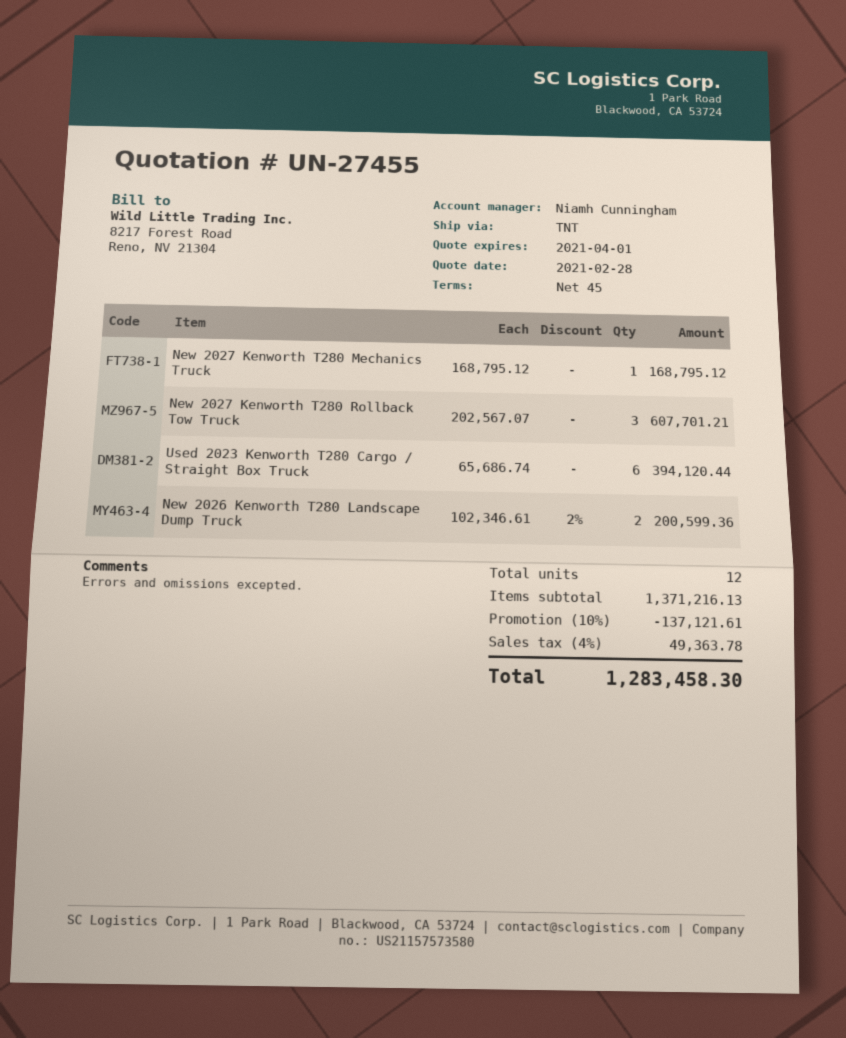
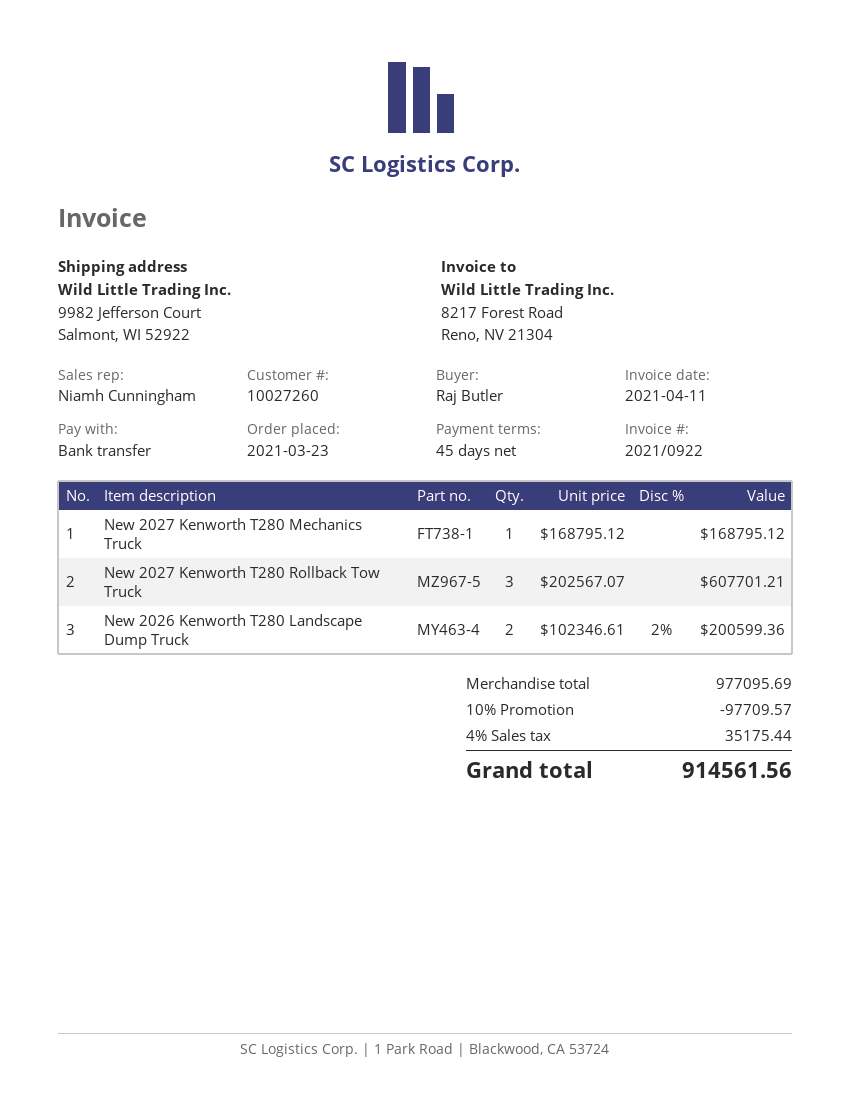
Used 2023 Kenworth T280 Cargo / Straight Box Truck: 6 x 65686.74 = 394120.44 -> none
subtotal: 1371216.13 -> 977095.69
discount: 10% = 137121.61 -> 10% = 97709.57
tax: 4% = 49363.78 -> 4% = 35175.44
total: 1283458.30 -> 914561.56

